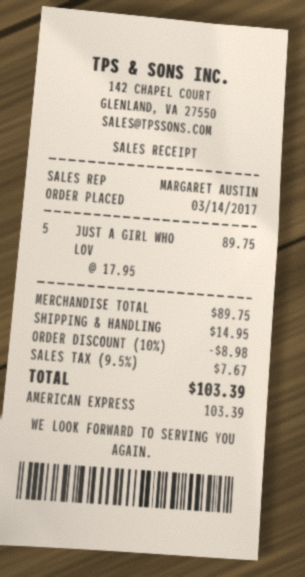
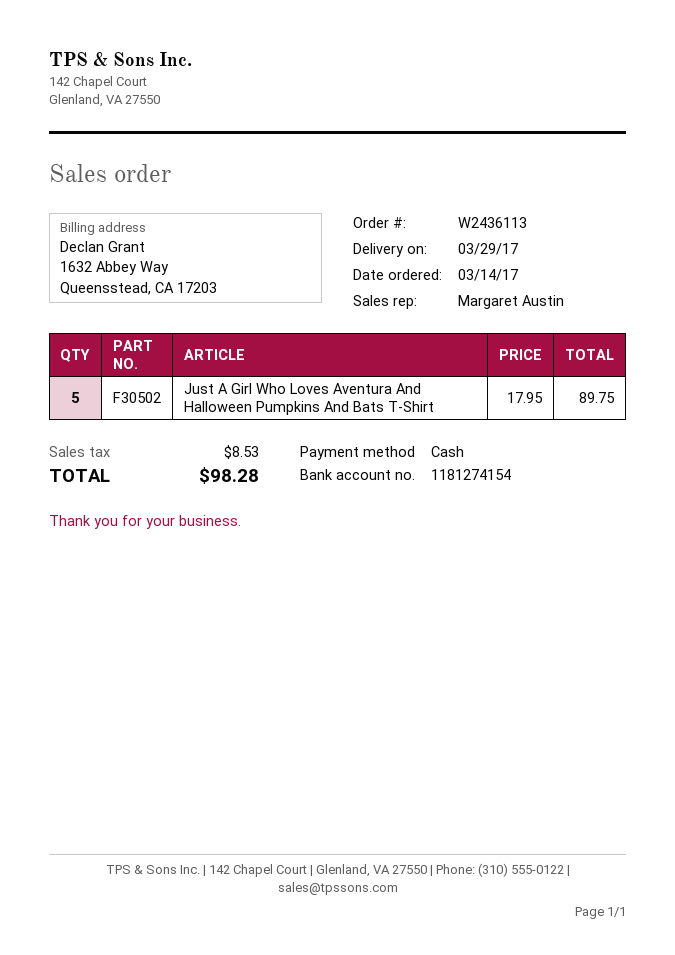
payment method: American Express -> cash
discount: 10% = 8.98 -> none
shipping: 14.95 -> none
tax: 7.67 -> 8.53
total: 103.39 -> 98.28

